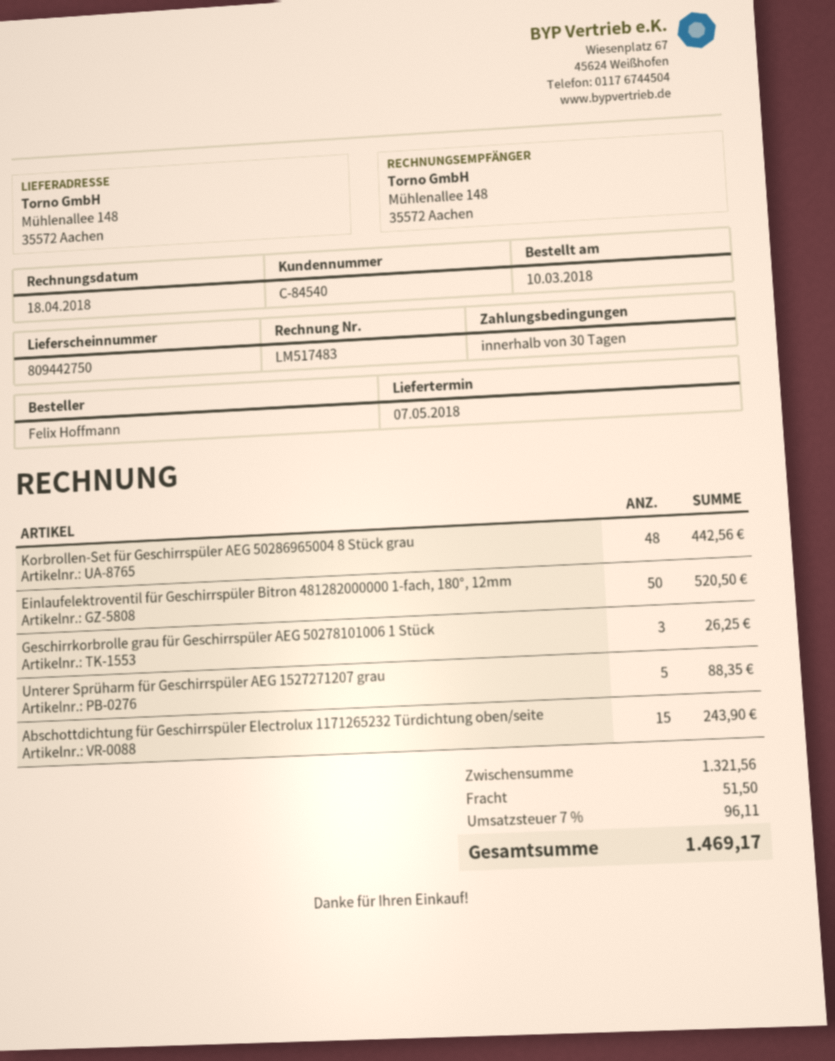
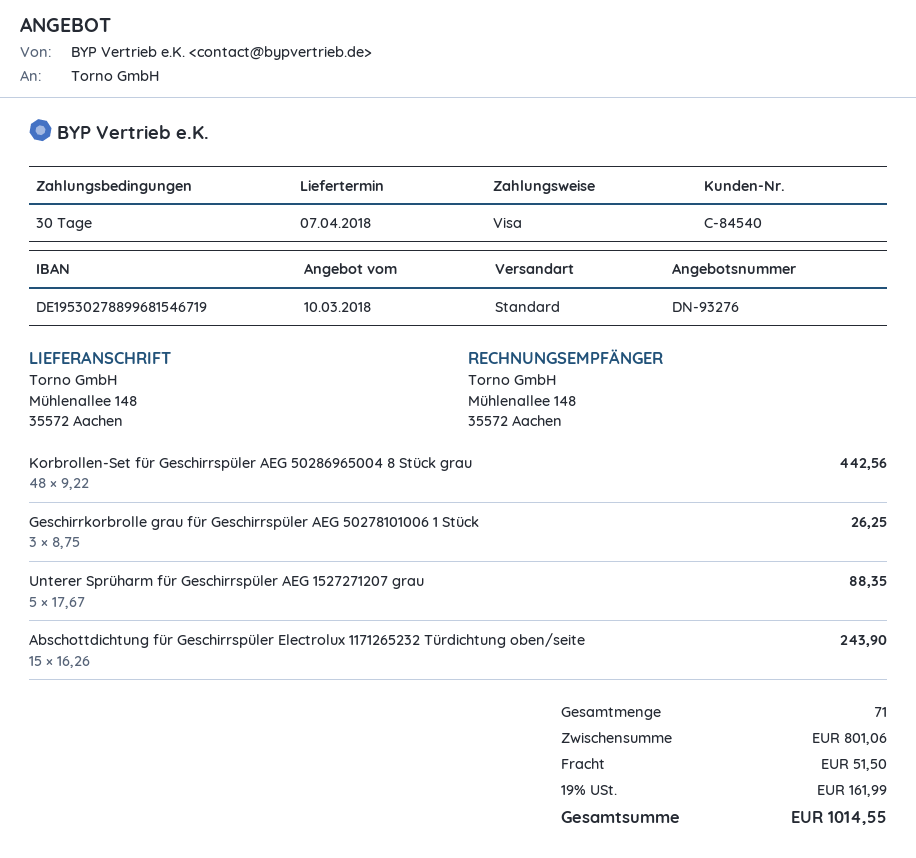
delivery date: 2018-05-07 -> 2018-04-07
Einlaufelektroventil für Geschirrspüler Bitron 481282000000 1-fach, 180°, 12mm: 50 for 520.50 -> none
subtotal: 1321.56 -> 801.06
tax: 7% = 96.11 -> 19% = 161.99
total: 1469.17 -> 1014.55

